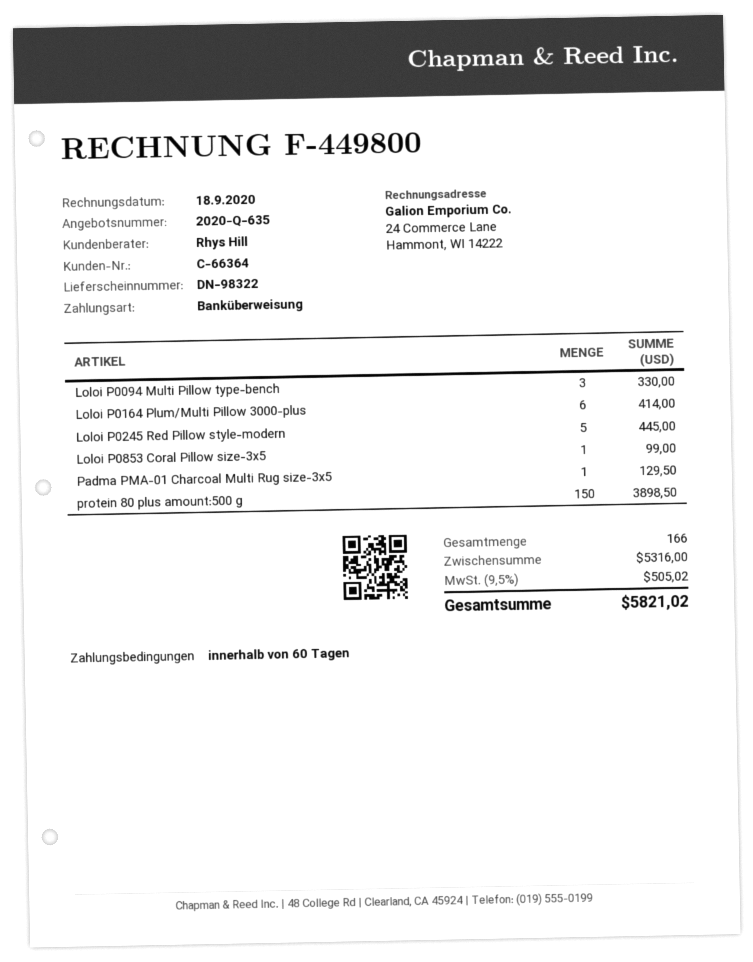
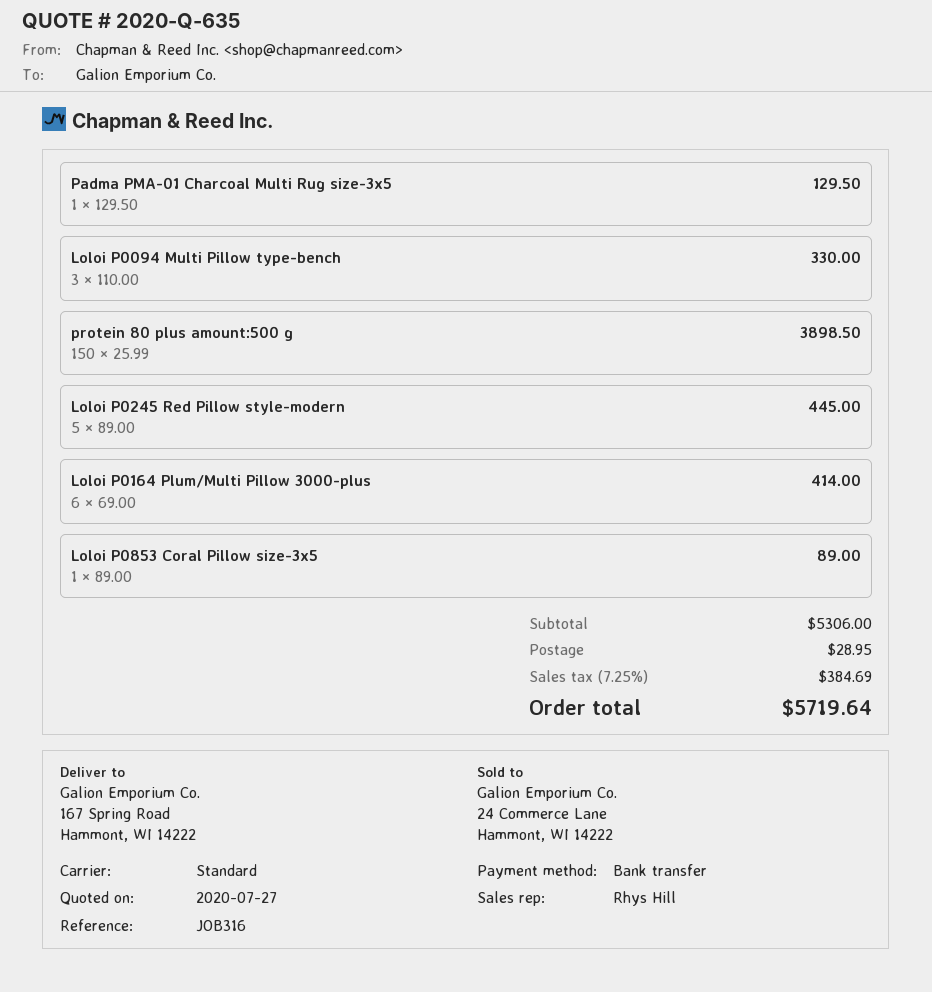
Loloi P0853 Coral Pillow size-3x5: 1 for 99.00 -> 1 for 89.00
subtotal: 5316.00 -> 5306.00
shipping: none -> 28.95
tax: 9.5% = 505.02 -> 7.25% = 384.69
total: 5821.02 -> 5719.64

